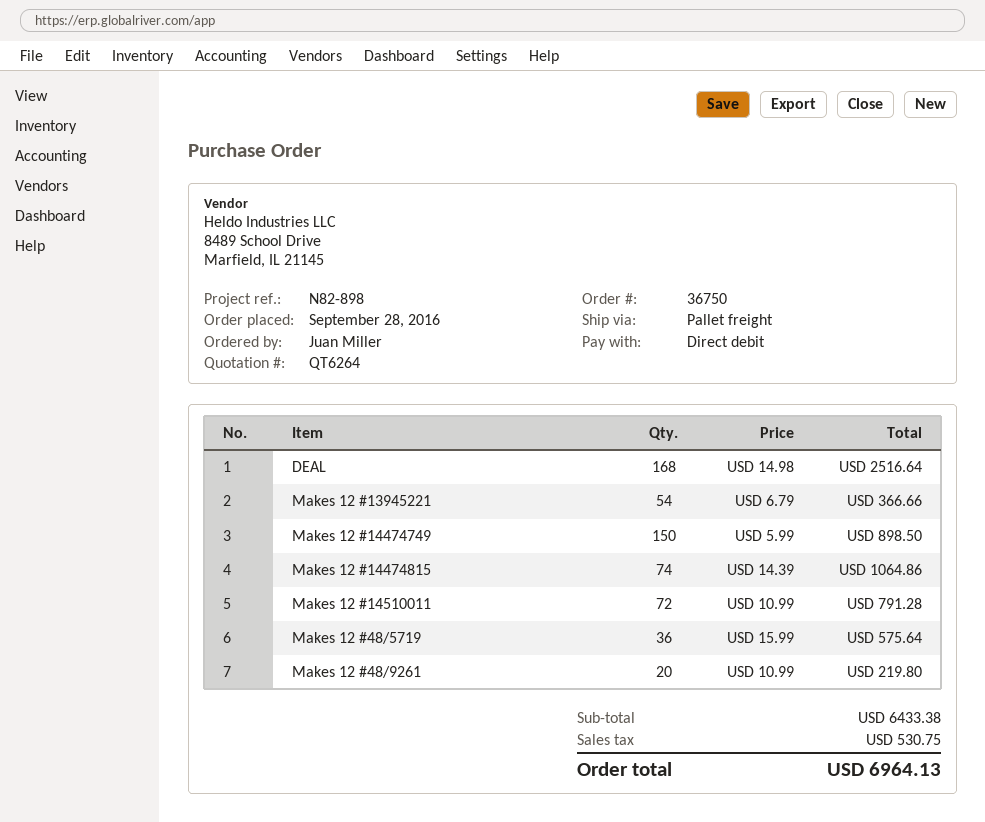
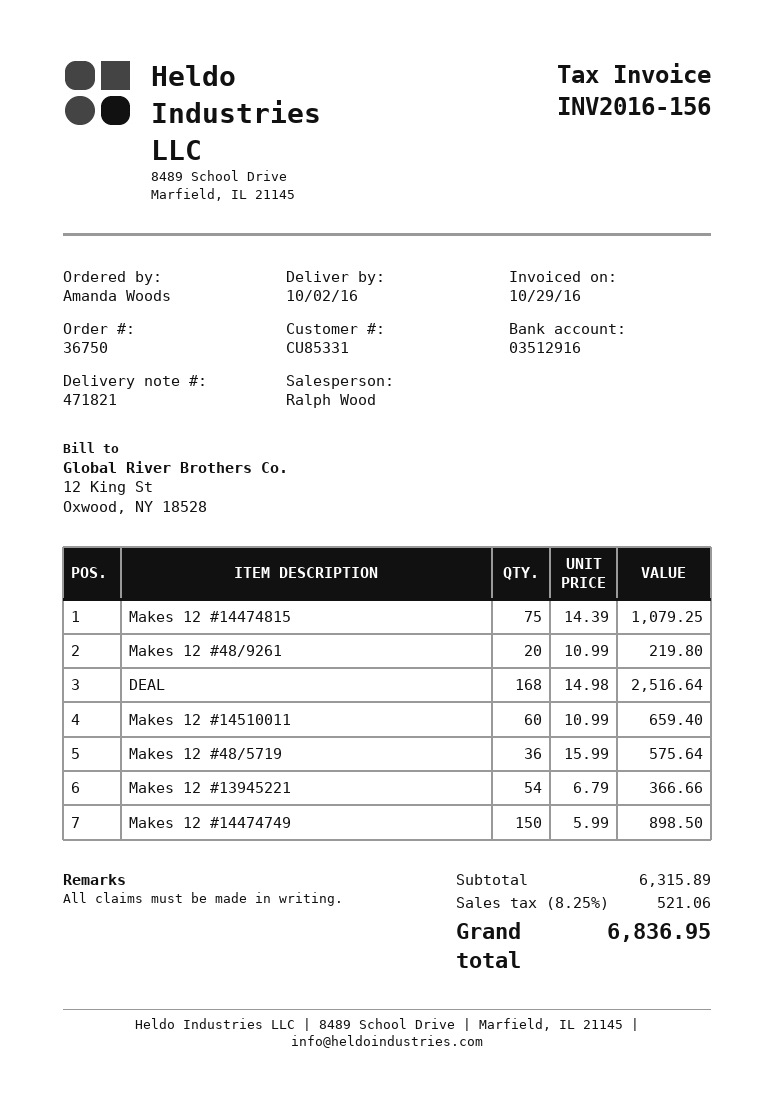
ordered by: Juan Miller -> Amanda Woods
Makes 12 #14474815: 74 x 14.39 = 1064.86 -> 75 x 14.39 = 1079.25
Makes 12 #14510011: 72 x 10.99 = 791.28 -> 60 x 10.99 = 659.40
subtotal: 6433.38 -> 6315.89
tax: 530.75 -> 521.06
total: 6964.13 -> 6836.95

